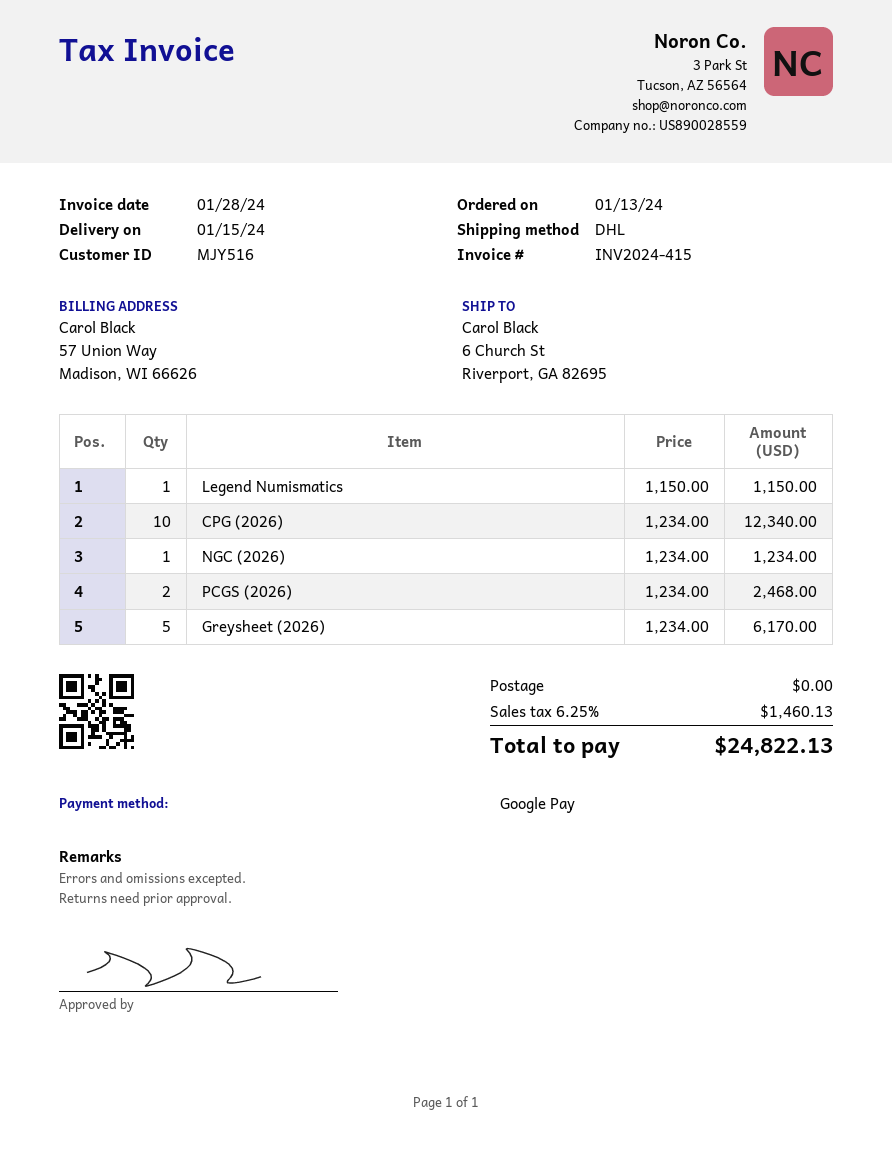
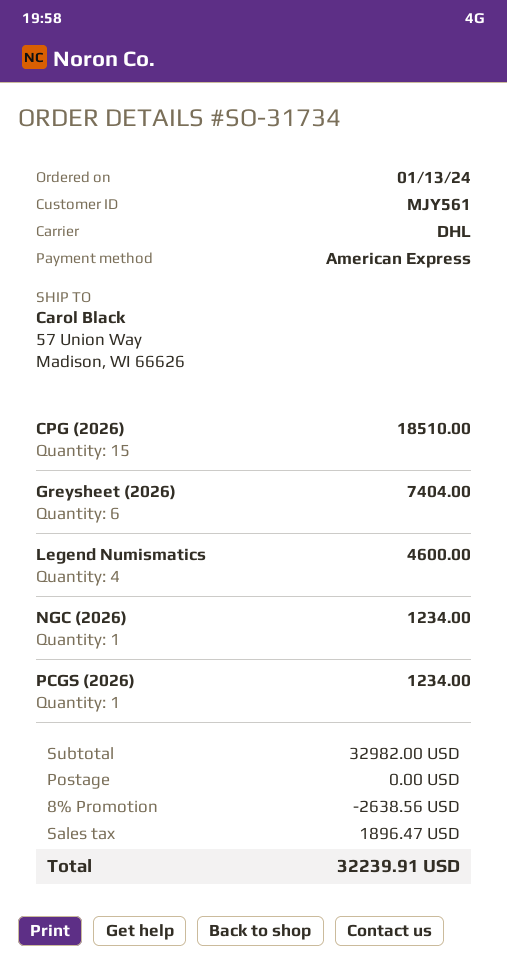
customer number: MJY516 -> MJY561
payment method: Google Pay -> American Express
ship to: 6 Church St, Riverport, GA 82695 -> 57 Union Way, Madison, WI 66626
Legend Numismatics: 1 for 1150.00 -> 4 for 4600.00
CPG (2026): 10 for 12340.00 -> 15 for 18510.00
PCGS (2026): 2 for 2468.00 -> 1 for 1234.00
Greysheet (2026): 5 for 6170.00 -> 6 for 7404.00
discount: none -> 8% = 2638.56
tax: 1460.13 -> 1896.47
total: 24822.13 -> 32239.91

